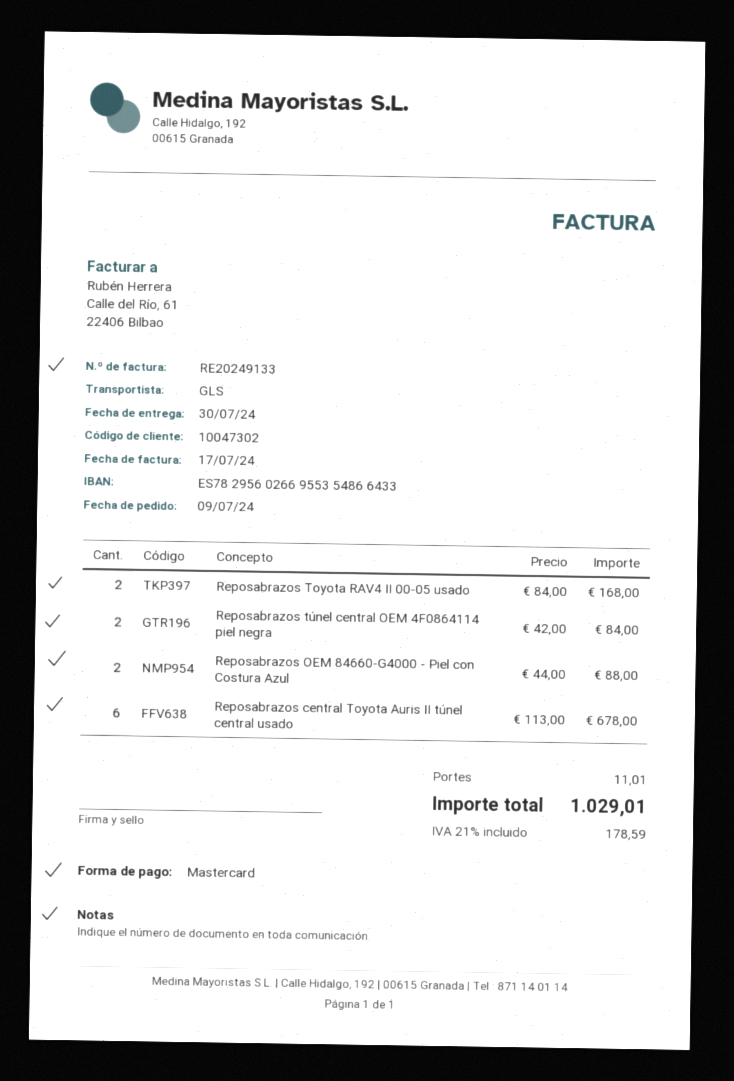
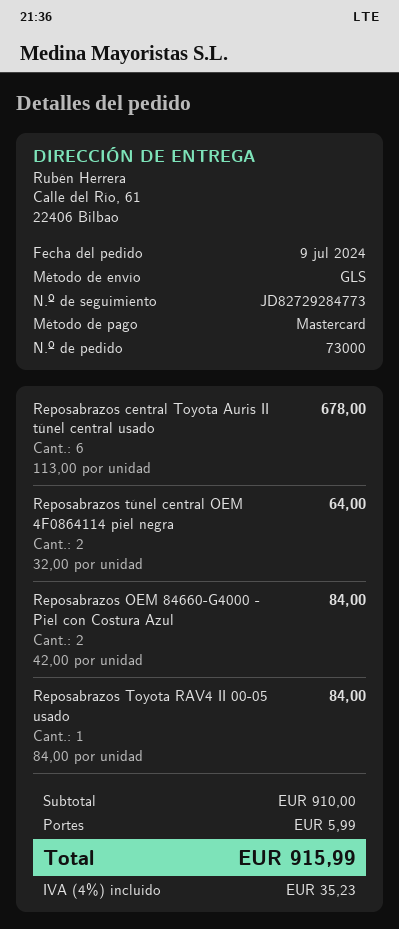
Reposabrazos Toyota RAV4 II 00-05 usado: 2 x 84.00 = 168.00 -> 1 x 84.00 = 84.00
Reposabrazos túnel central OEM 4F0864114 piel negra: 2 x 42.00 = 84.00 -> 2 x 32.00 = 64.00
Reposabrazos OEM 84660-G4000 - Piel con Costura Azul: 2 x 44.00 = 88.00 -> 2 x 42.00 = 84.00
shipping: 11.01 -> 5.99
tax: 21% = 178.59 -> 4% = 35.23
total: 1029.01 -> 915.99

